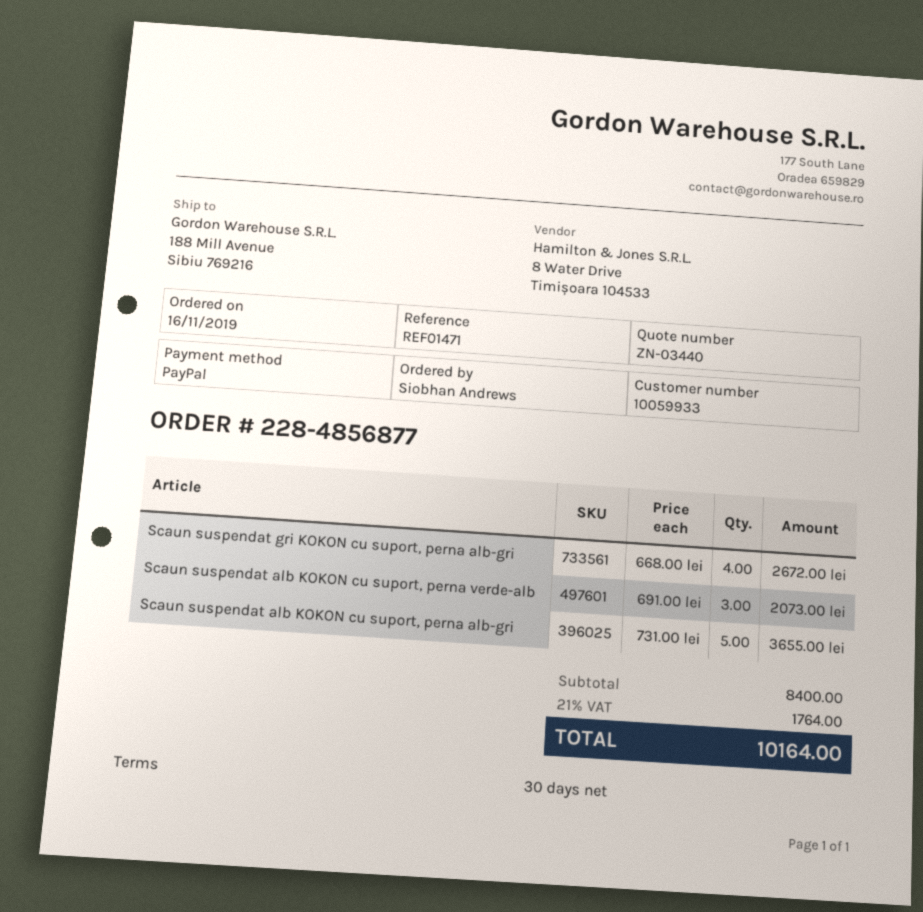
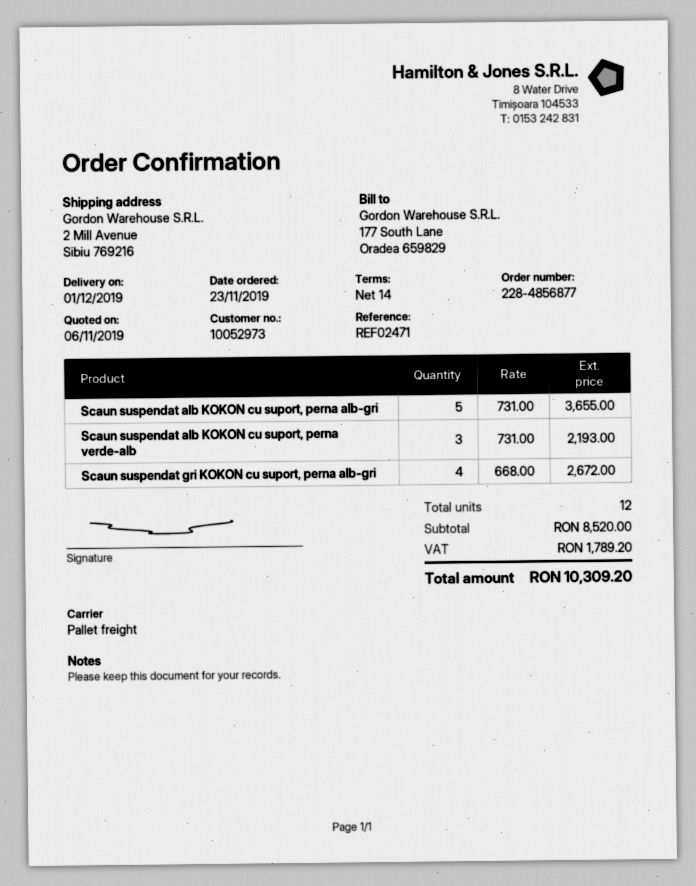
order date: 2019-11-16 -> 2019-11-23
payment terms: 30 days -> 14 days
customer number: 10059933 -> 10052973
reference: REF01471 -> REF02471
ship to: 188 Mill Avenue, Sibiu 769216 -> 2 Mill Avenue, Sibiu 769216
Scaun suspendat alb KOKON cu suport, perna verde-alb: 3 x 691.00 = 2073.00 -> 3 x 731.00 = 2193.00
subtotal: 8400.00 -> 8520.00
tax: 1764.00 -> 1789.20
total: 10164.00 -> 10309.20

